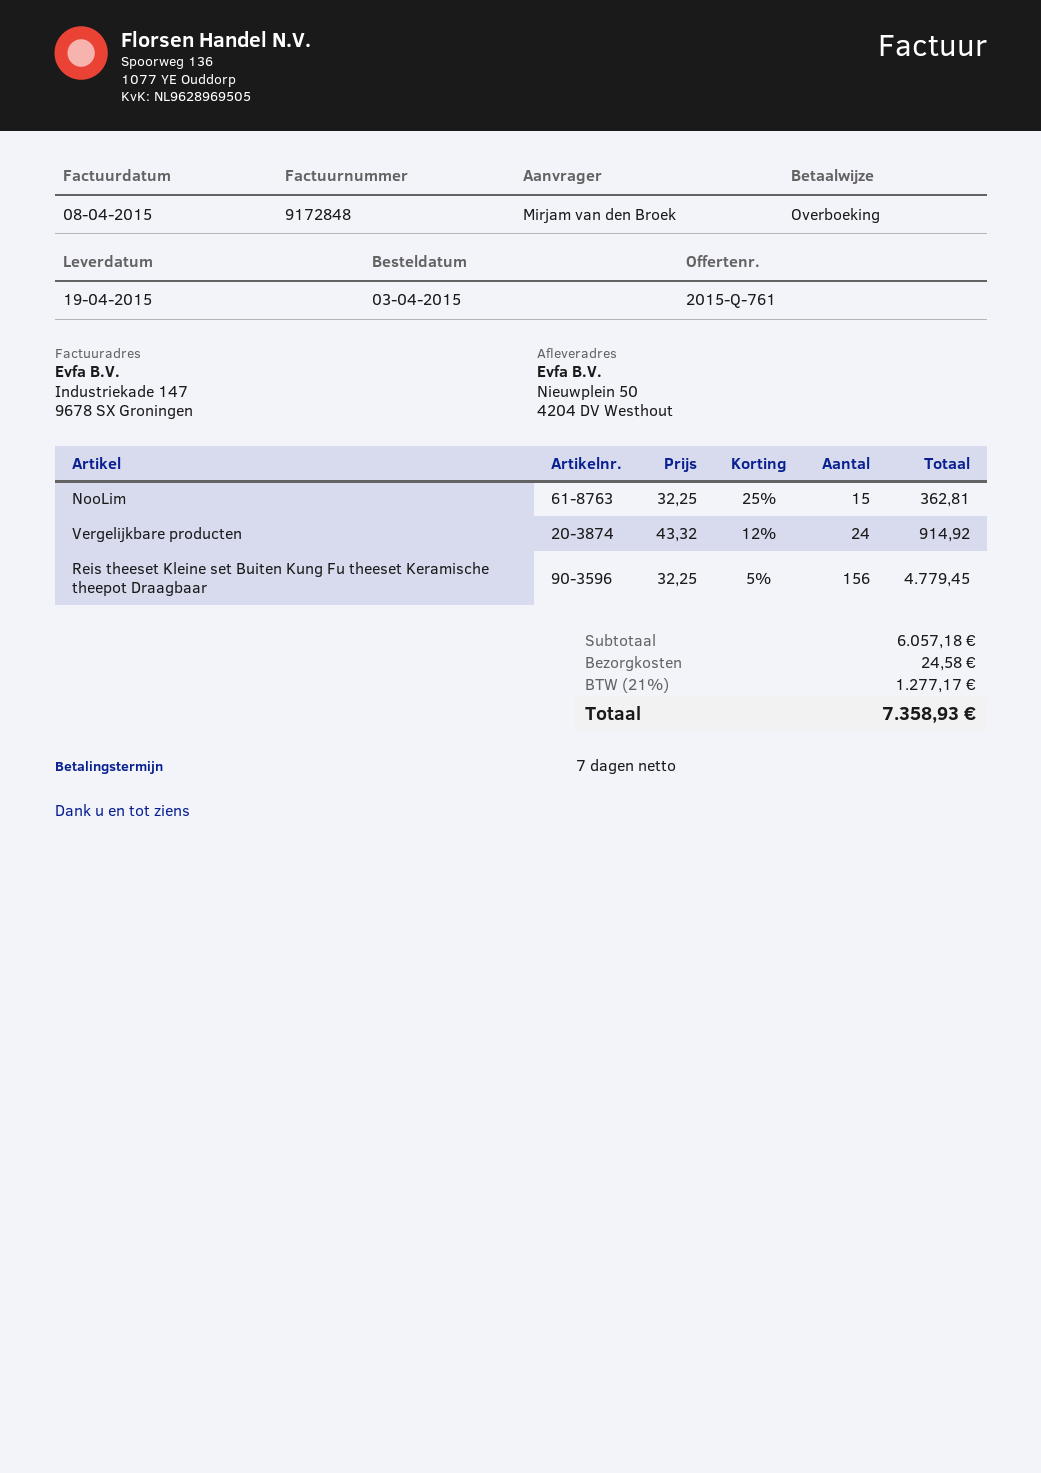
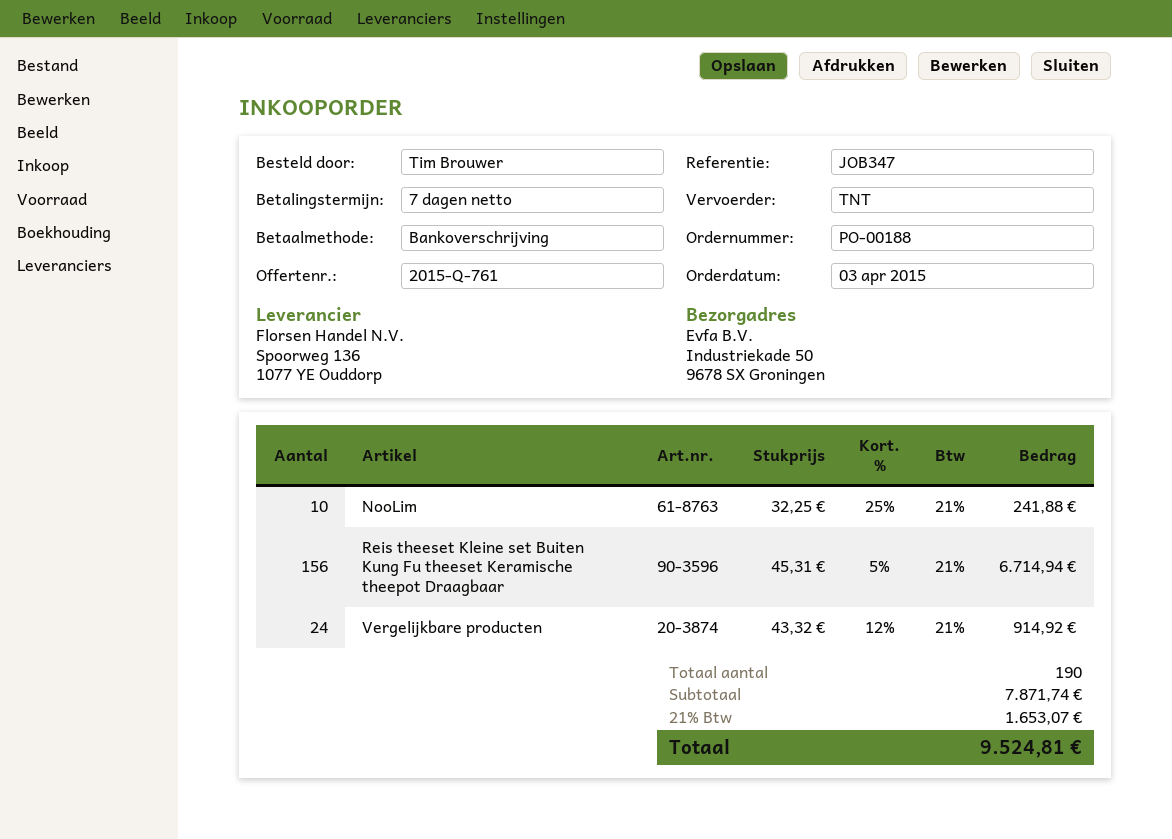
ordered by: Mirjam van den Broek -> Tim Brouwer
ship to: Nieuwplein 50, 4204 DV Westhout -> Industriekade 50, 9678 SX Groningen
NooLim: 15 x 32.25 - 25% = 362.81 -> 10 x 32.25 - 25% = 241.88
Reis theeset Kleine set Buiten Kung Fu theeset Keramische theepot Draagbaar: 156 x 32.25 - 5% = 4779.45 -> 156 x 45.31 - 5% = 6714.94
subtotal: 6057.18 -> 7871.74
shipping: 24.58 -> none
tax: 21% = 1277.17 -> 21% = 1653.07
total: 7358.93 -> 9524.81

